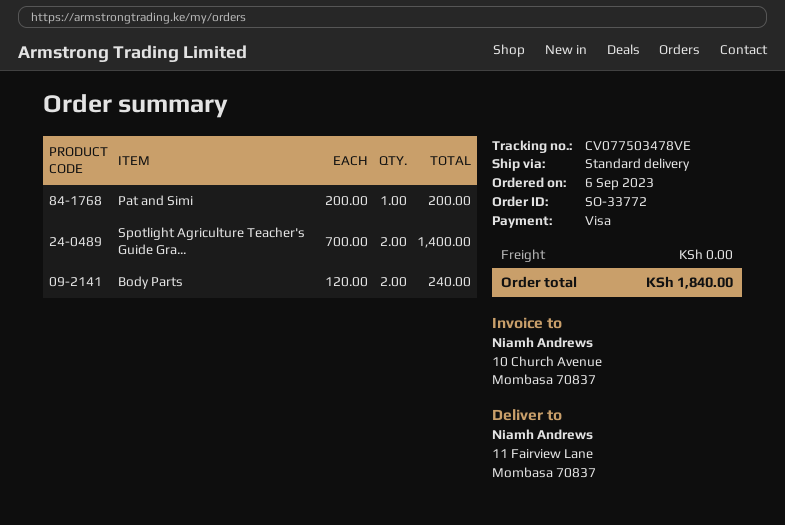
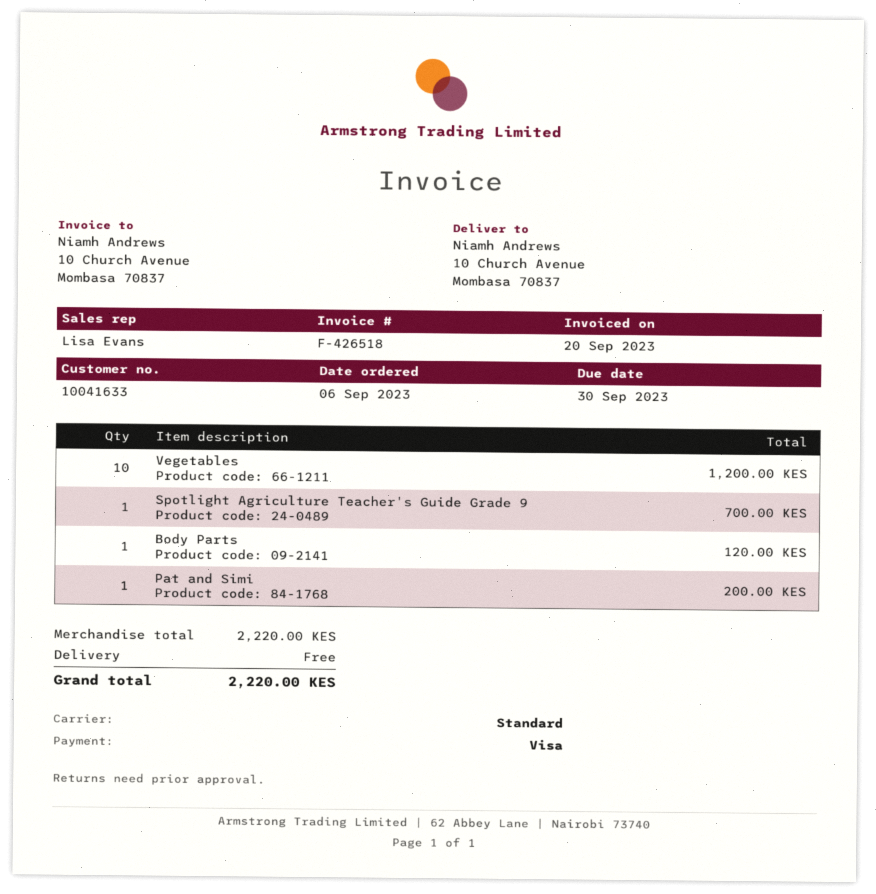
ship to: 11 Fairview Lane, Mombasa 70837 -> 10 Church Avenue, Mombasa 70837
Spotlight Agriculture Teacher's Guide Gra...: 2 for 1400.00 -> 1 for 700.00
Body Parts: 2 for 240.00 -> 1 for 120.00
Vegetables: none -> 10 for 1200.00
total: 1840.00 -> 2220.00

